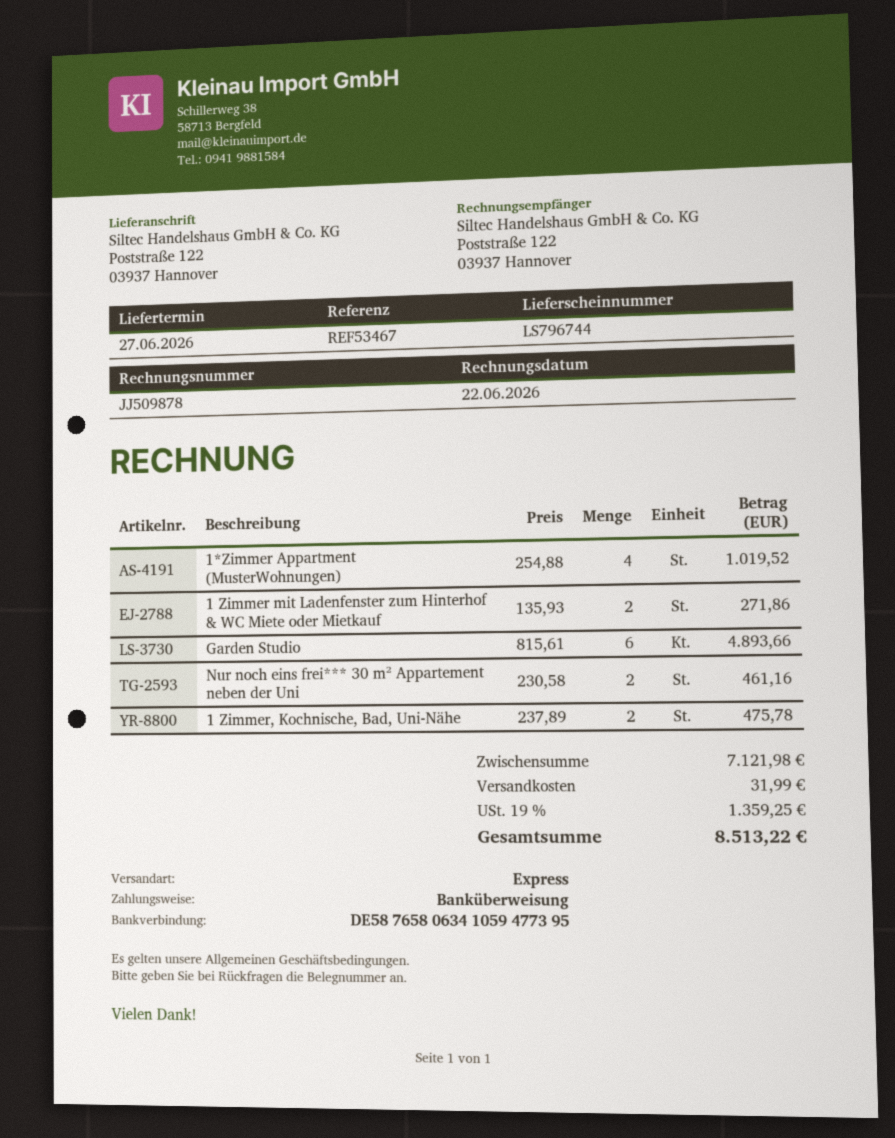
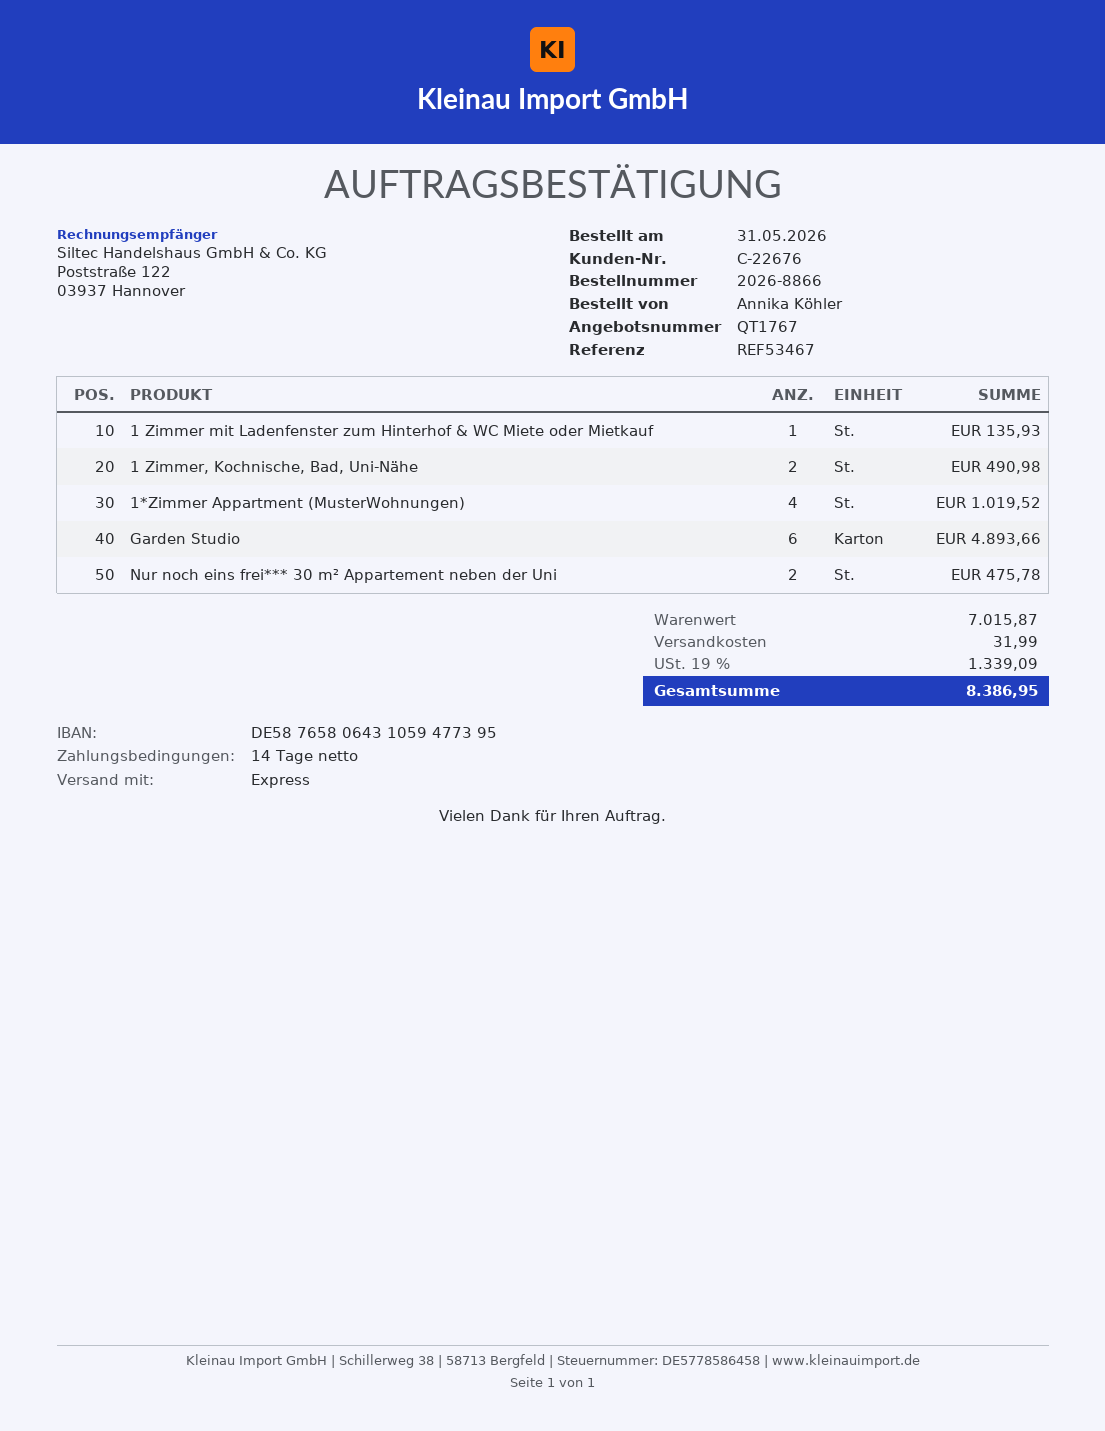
bank account: DE58765806341059477395 -> DE58765806431059477395
1 Zimmer mit Ladenfenster zum Hinterhof & WC Miete oder Mietkauf: 2 for 271.86 -> 1 for 135.93
Nur noch eins frei*** 30 m² Appartement neben der Uni: 2 for 461.16 -> 2 for 475.78
1 Zimmer, Kochnische, Bad, Uni-Nähe: 2 for 475.78 -> 2 for 490.98
subtotal: 7121.98 -> 7015.87
tax: 19% = 1359.25 -> 19% = 1339.09
total: 8513.22 -> 8386.95

